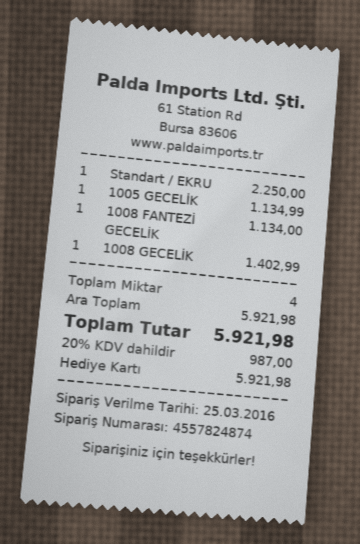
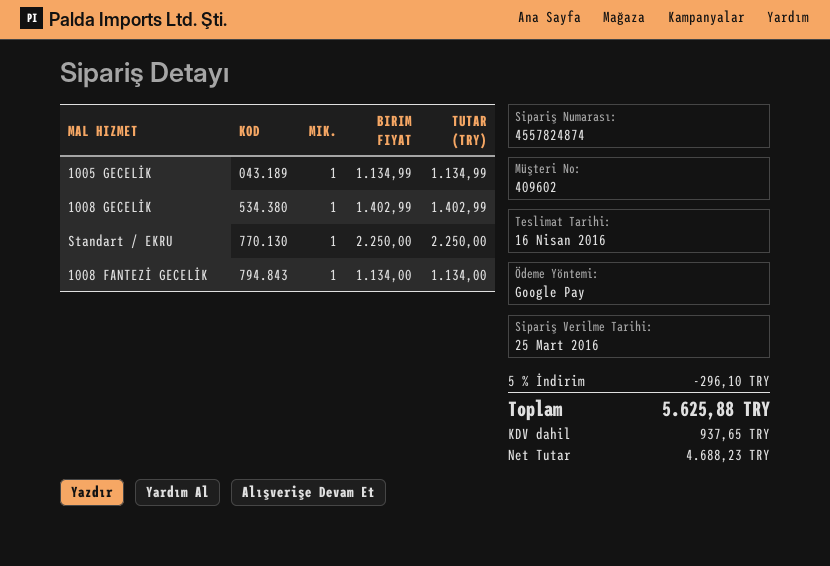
payment method: gift card -> Google Pay
discount: none -> 5% = 296.10
tax: 987.00 -> 937.65
total: 5921.98 -> 5625.88

